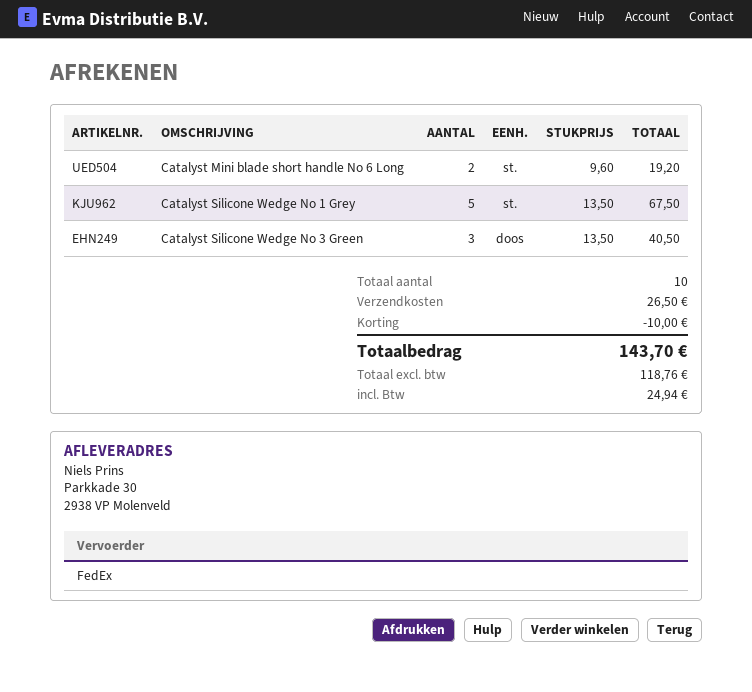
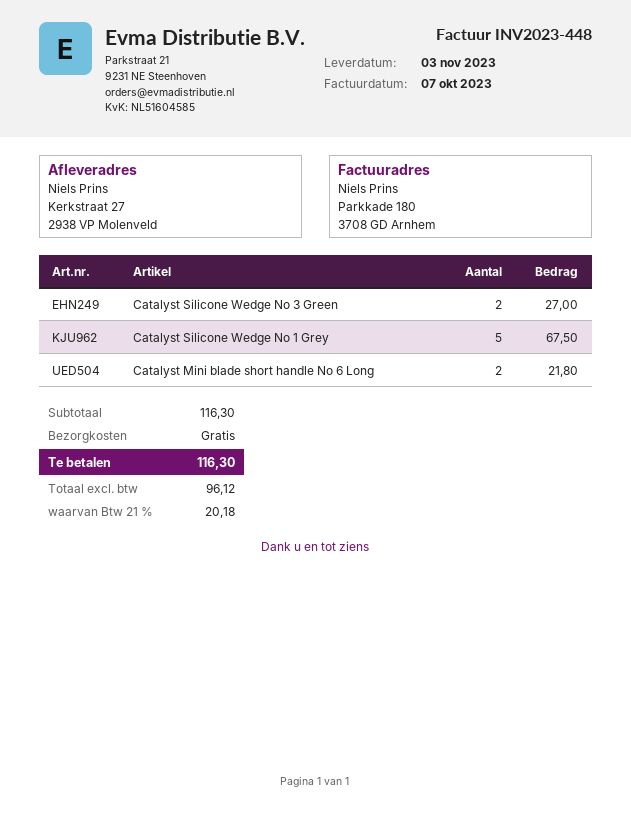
ship to: Parkkade 30, 2938 VP Molenveld -> Kerkstraat 27, 2938 VP Molenveld
Catalyst Mini blade short handle No 6 Long: 2 for 19.20 -> 2 for 21.80
Catalyst Silicone Wedge No 3 Green: 3 for 40.50 -> 2 for 27.00
discount: 10.00 -> none
shipping: 26.50 -> 0.00
net: 118.76 -> 96.12
tax: 24.94 -> 20.18
total: 143.70 -> 116.30

